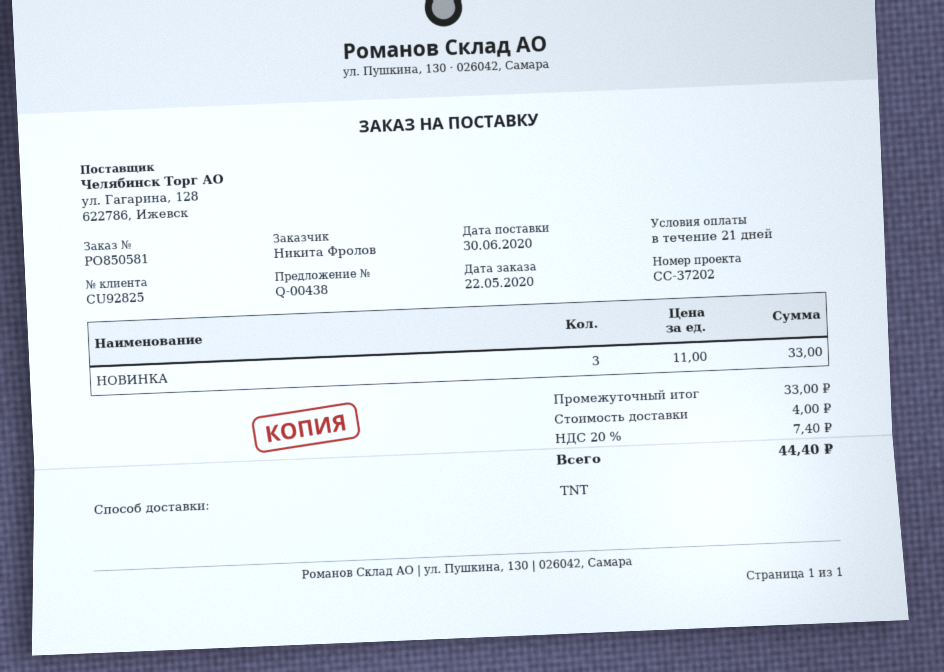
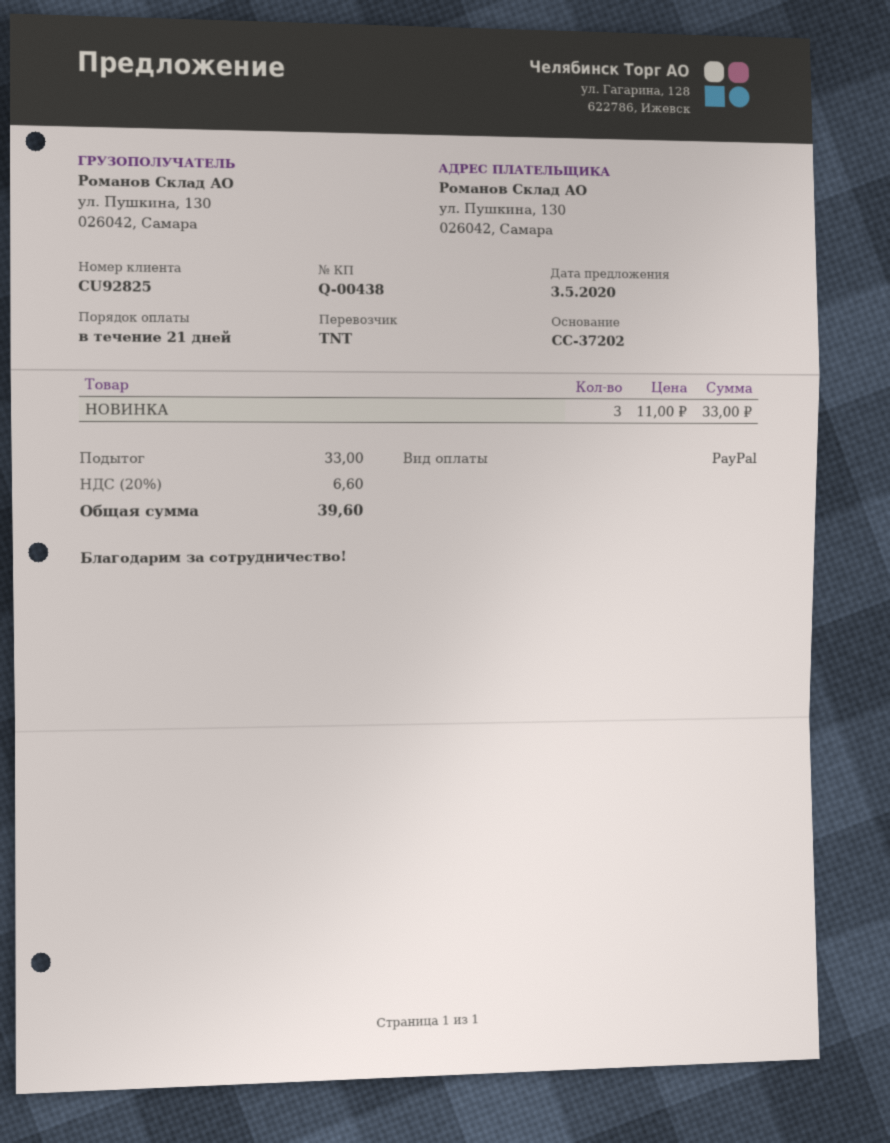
shipping: 4.00 -> none
tax: 20% = 7.40 -> 20% = 6.60
total: 44.40 -> 39.60

